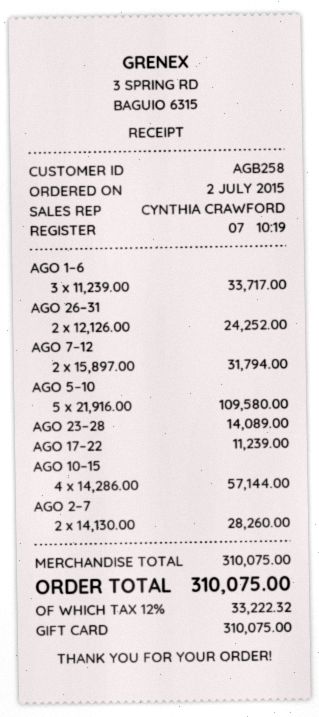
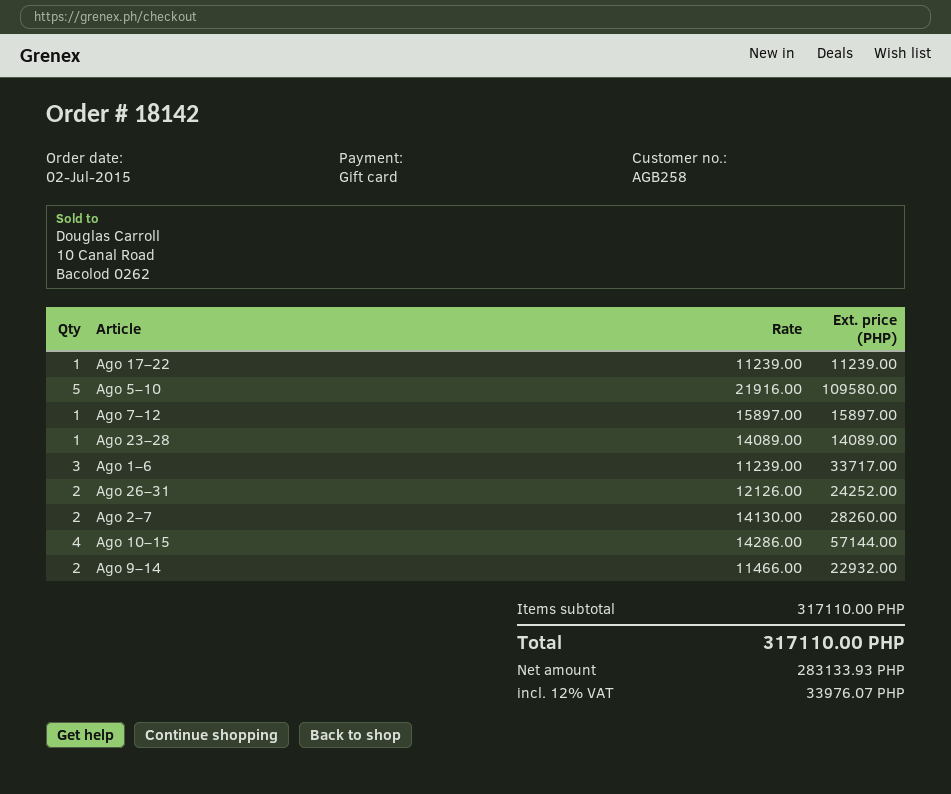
AGO 7–12: 2 x 15897.00 = 31794.00 -> 1 x 15897.00 = 15897.00
Ago 9–14: none -> 2 x 11466.00 = 22932.00
subtotal: 310075.00 -> 317110.00
tax: 12% = 33222.32 -> 12% = 33976.07
total: 310075.00 -> 317110.00

